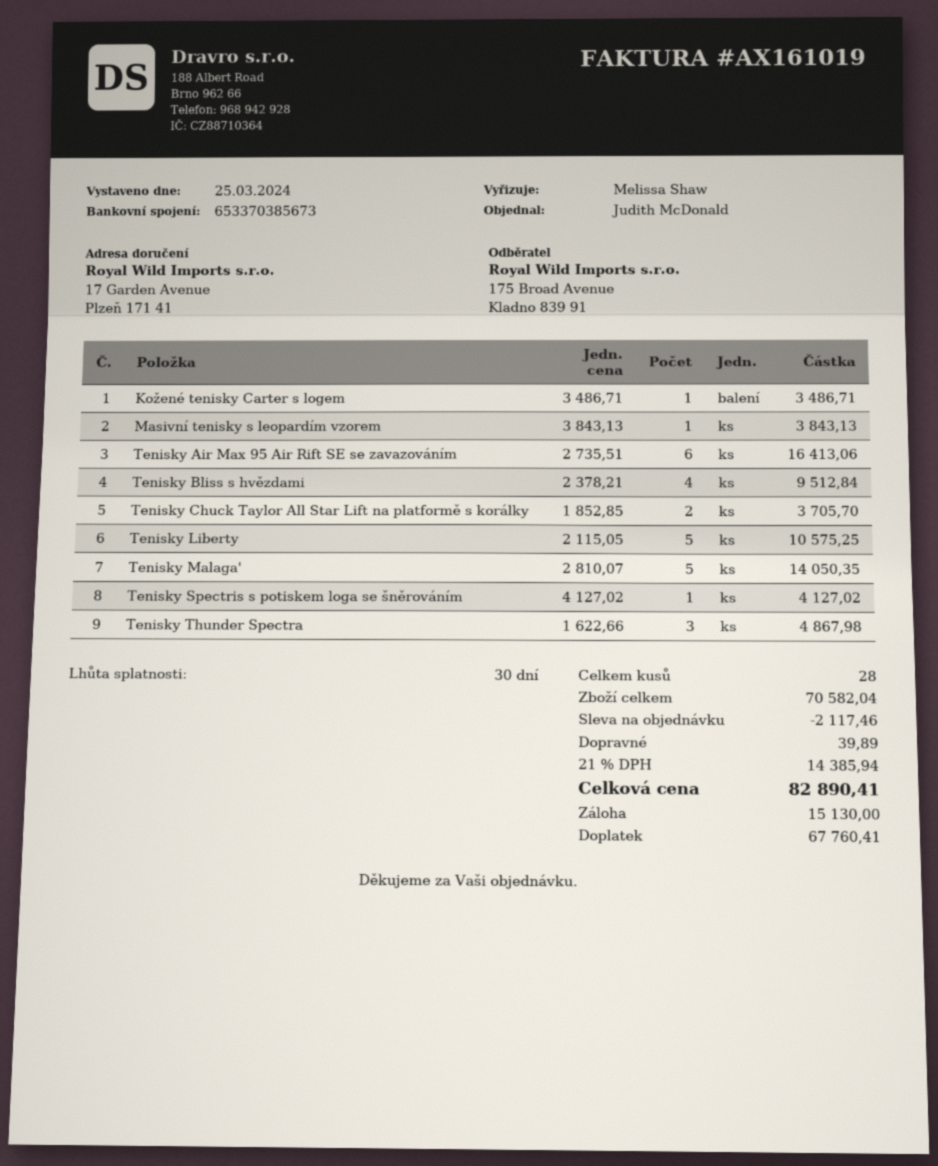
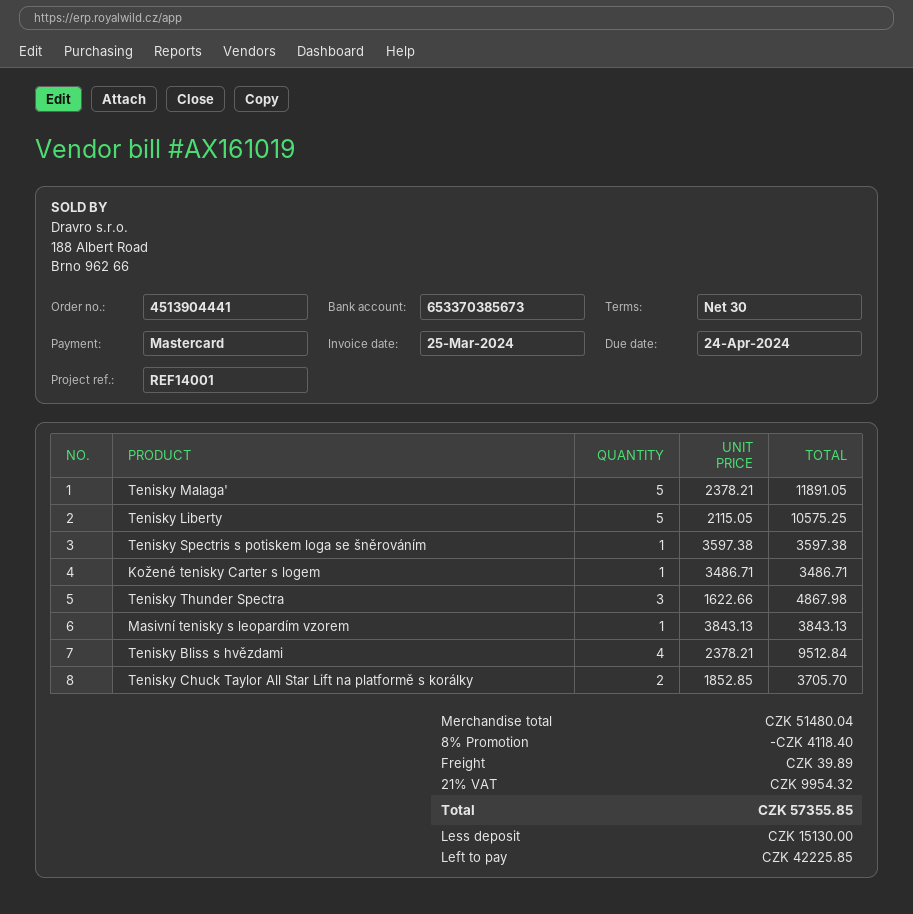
Tenisky Air Max 95 Air Rift SE se zavazováním: 6 x 2735.51 = 16413.06 -> none
Tenisky Malaga': 5 x 2810.07 = 14050.35 -> 5 x 2378.21 = 11891.05
Tenisky Spectris s potiskem loga se šněrováním: 1 x 4127.02 = 4127.02 -> 1 x 3597.38 = 3597.38
subtotal: 70582.04 -> 51480.04
discount: 2117.46 -> 4118.40
tax: 21% = 14385.94 -> 21% = 9954.32
total: 82890.41 -> 57355.85
balance: 67760.41 -> 42225.85

